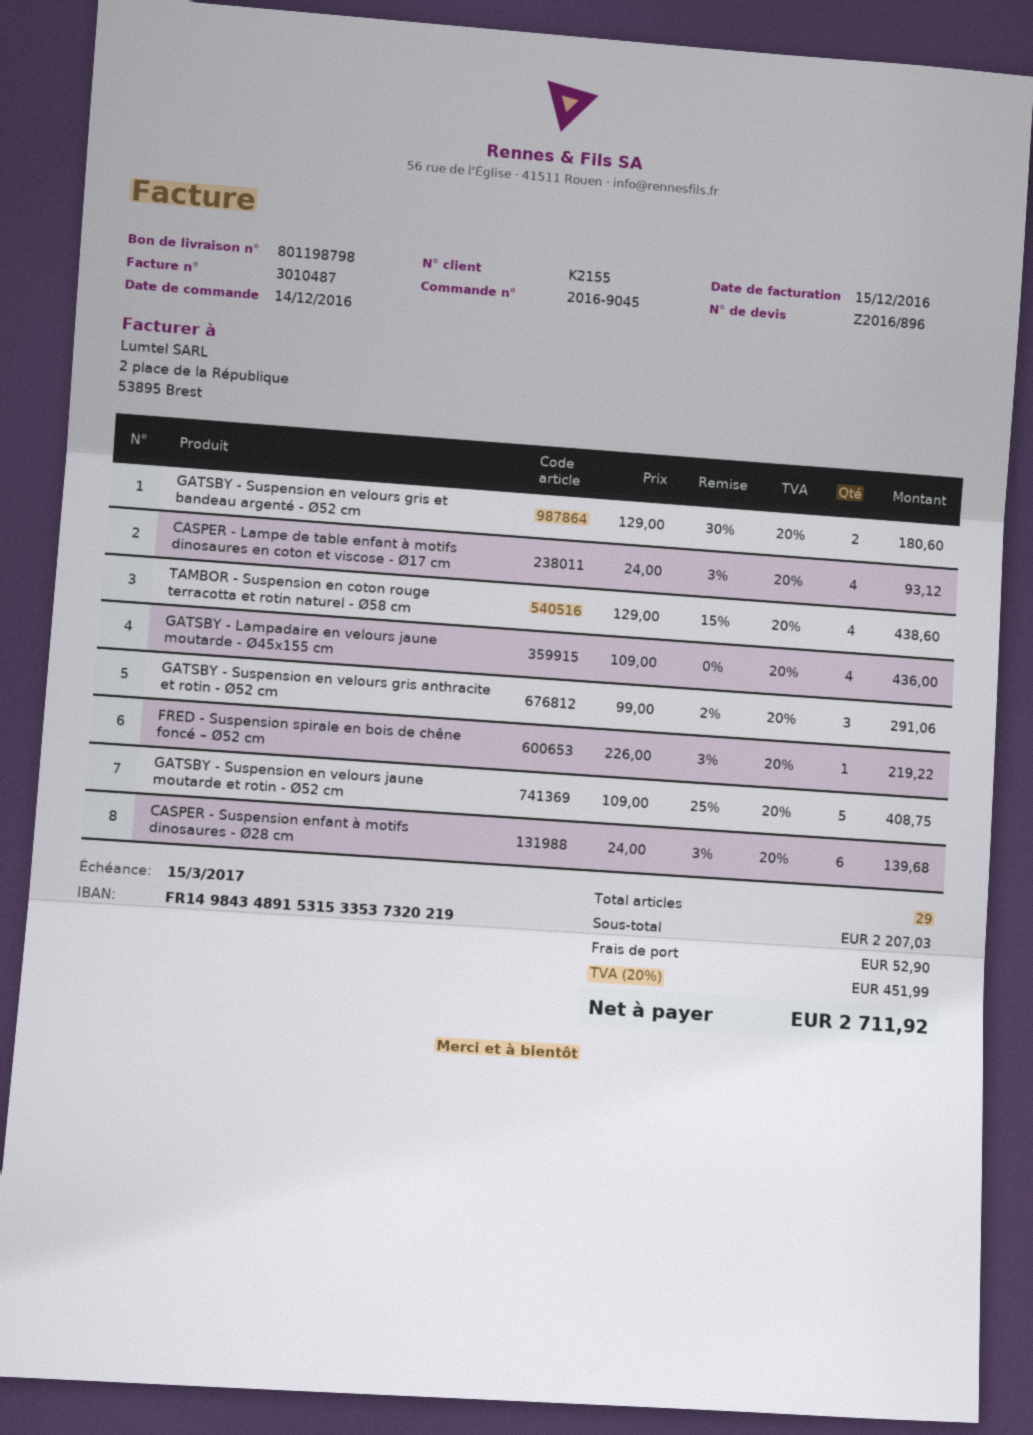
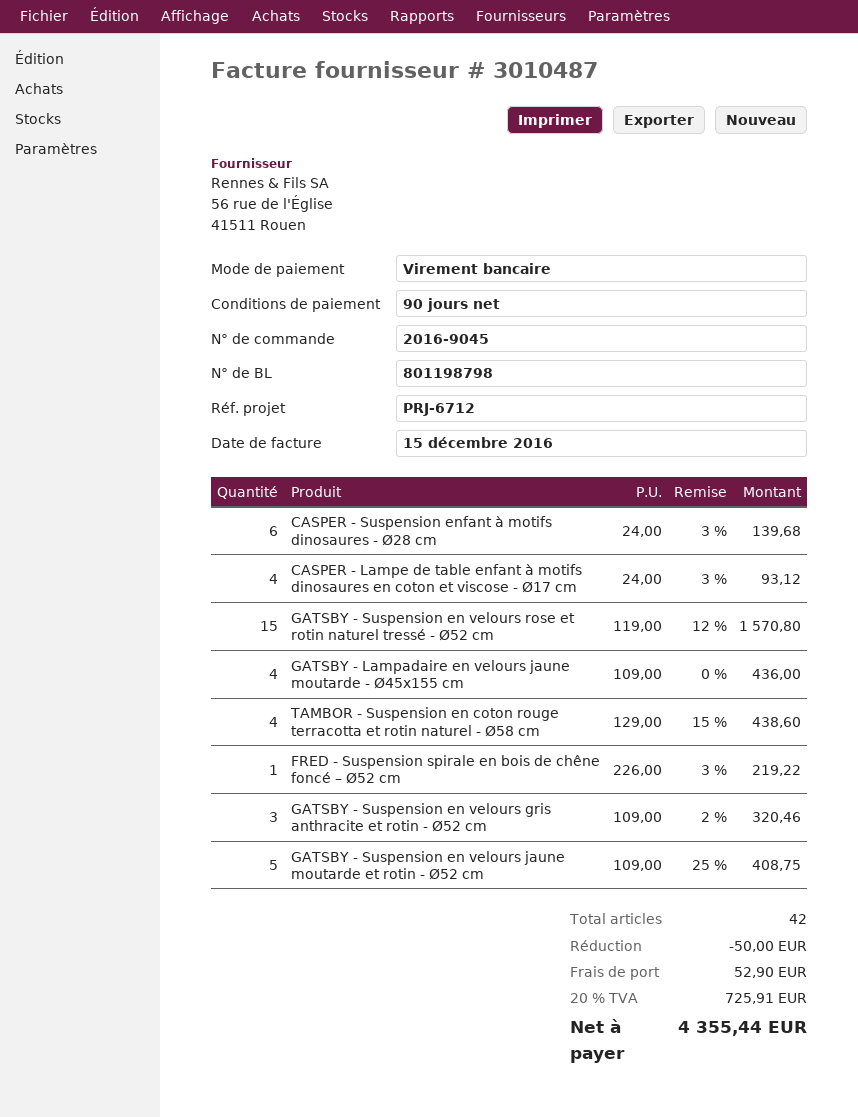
GATSBY - Suspension en velours gris et bandeau argenté - Ø52 cm: 2 x 129.00 - 30% = 180.60 -> none
GATSBY - Suspension en velours gris anthracite et rotin - Ø52 cm: 3 x 99.00 - 2% = 291.06 -> 3 x 109.00 - 2% = 320.46
GATSBY - Suspension en velours rose et rotin naturel tressé - Ø52 cm: none -> 15 x 119.00 - 12% = 1570.80
total quantity: 29 -> 42
discount: none -> 50.00
tax: 20% = 451.99 -> 20% = 725.91
total: 2711.92 -> 4355.44

